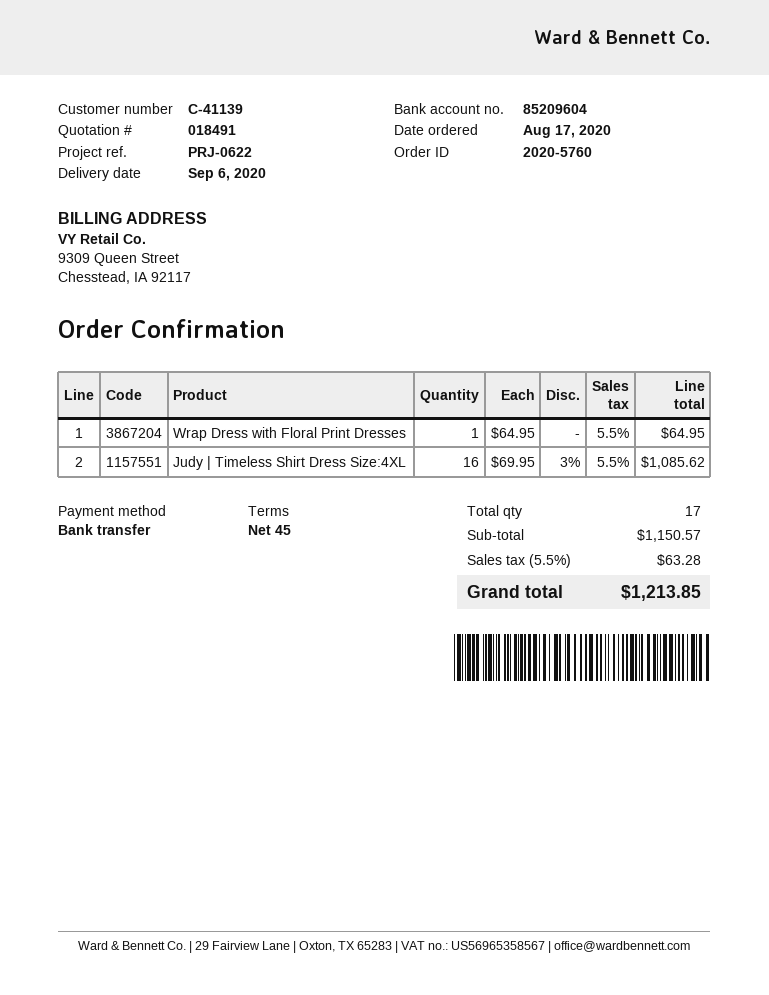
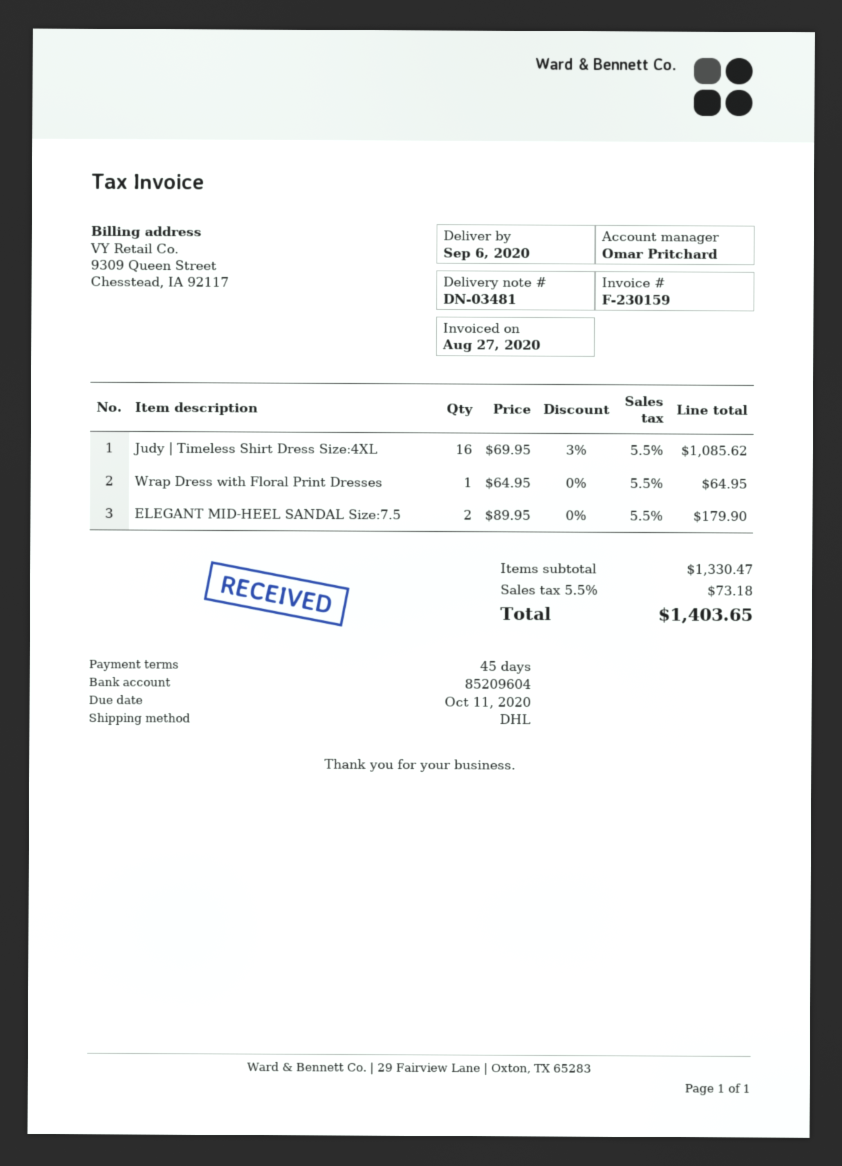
ELEGANT MID-HEEL SANDAL Size:7.5: none -> 2 x 89.95 = 179.90
subtotal: 1150.57 -> 1330.47
tax: 5.5% = 63.28 -> 5.5% = 73.18
total: 1213.85 -> 1403.65

